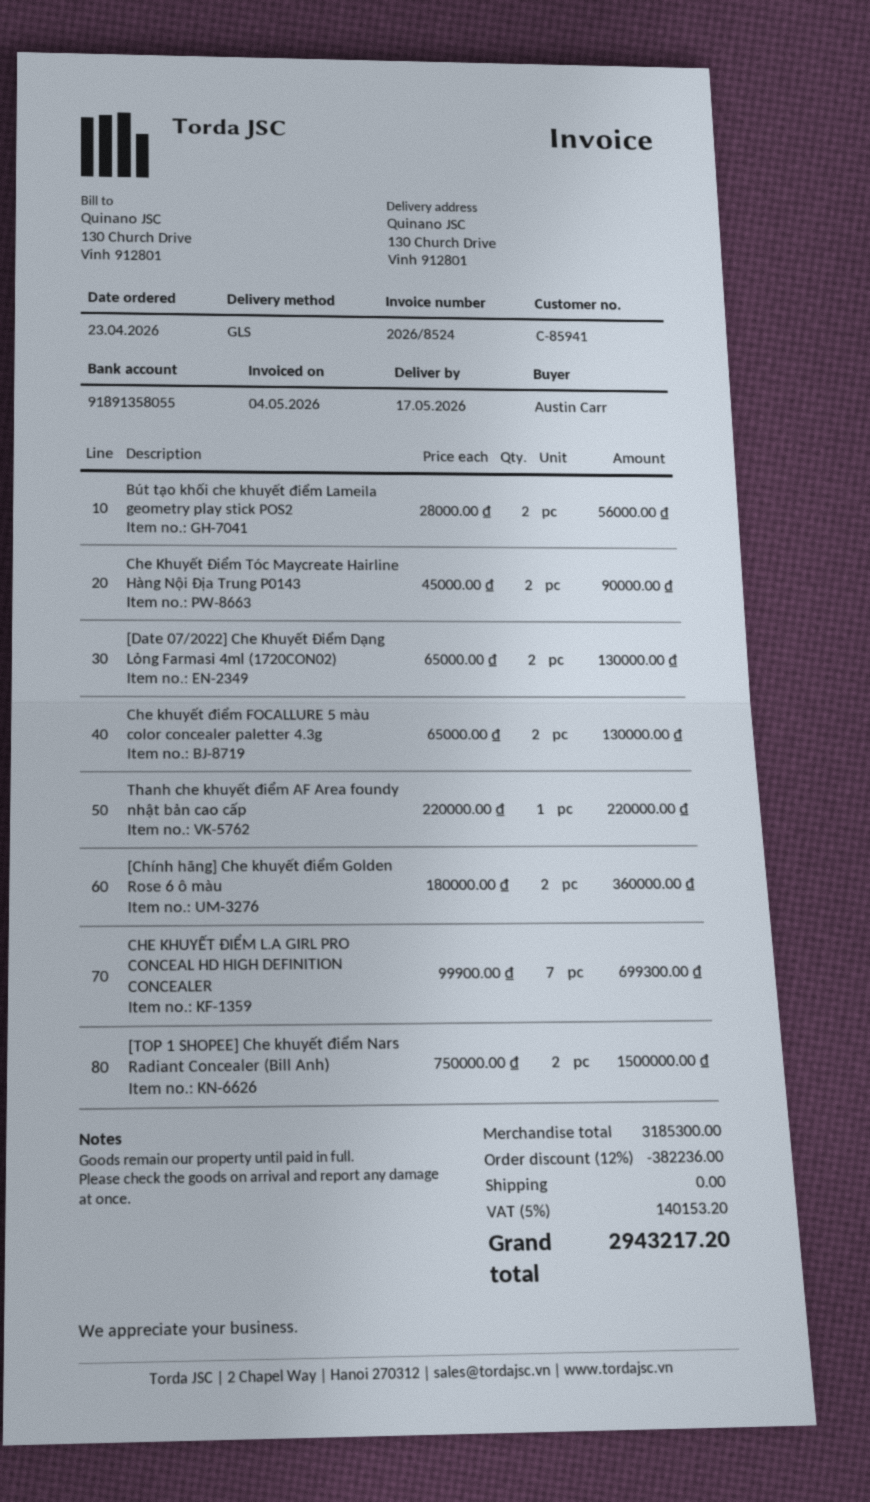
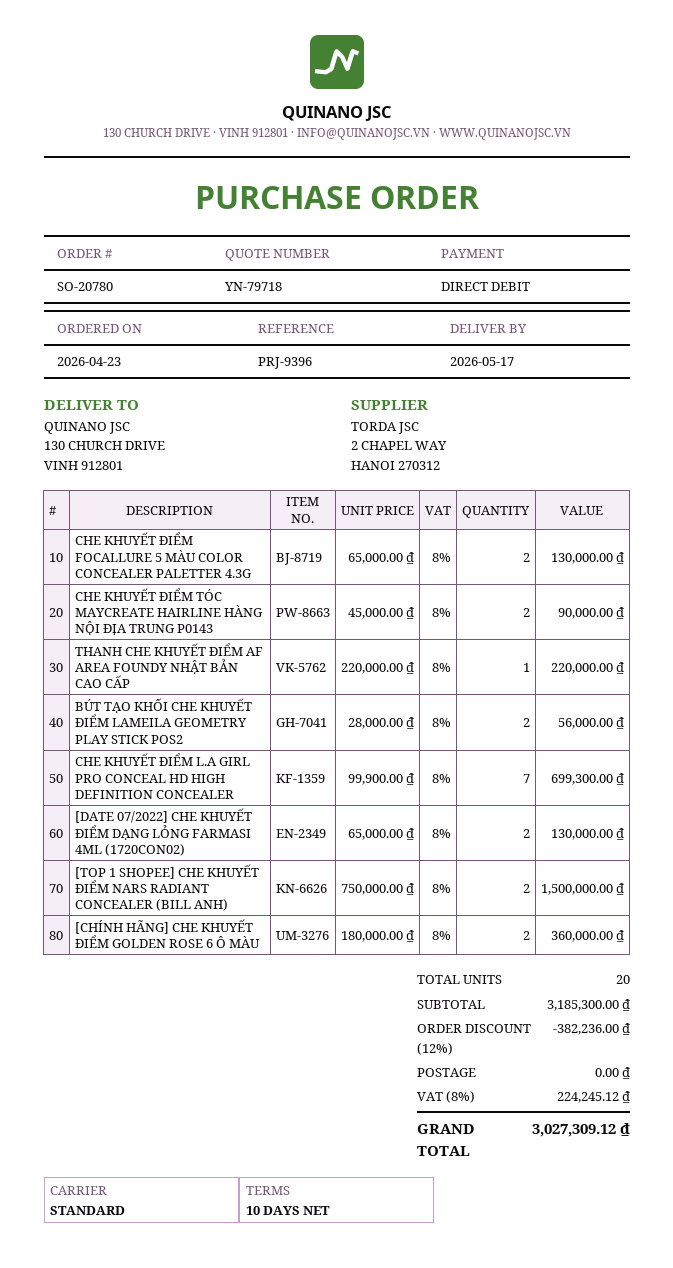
shipping method: GLS -> standard
tax: 5% = 140153.20 -> 8% = 224245.12
total: 2943217.20 -> 3027309.12

